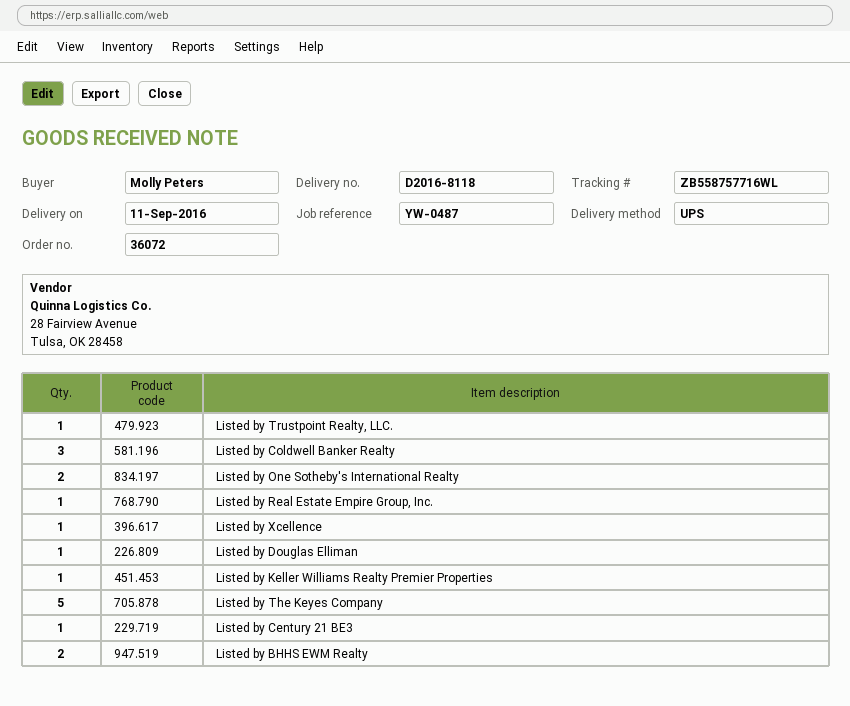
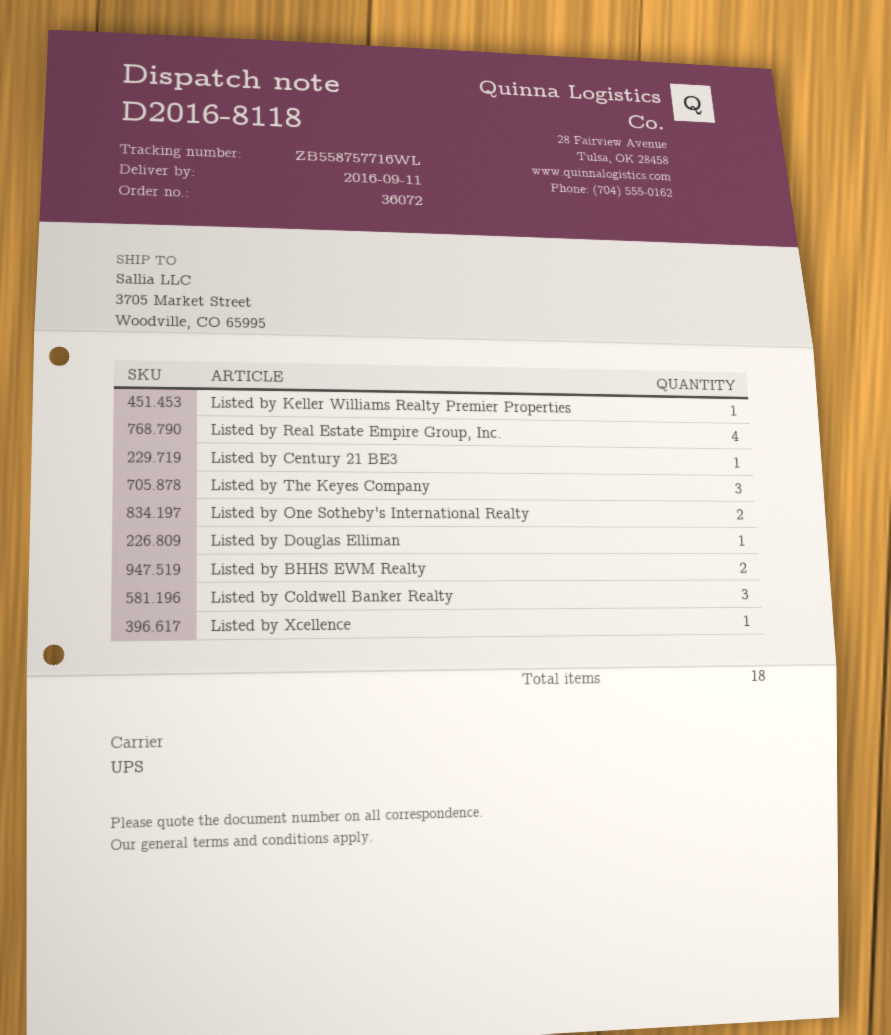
Listed by Trustpoint Realty, LLC.: 1 -> none
Listed by Real Estate Empire Group, Inc.: 1 -> 4
Listed by The Keyes Company: 5 -> 3

